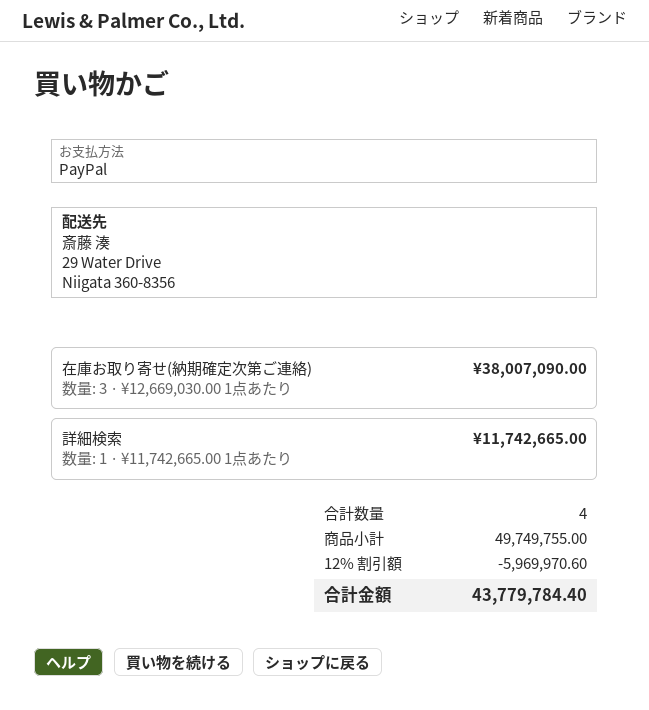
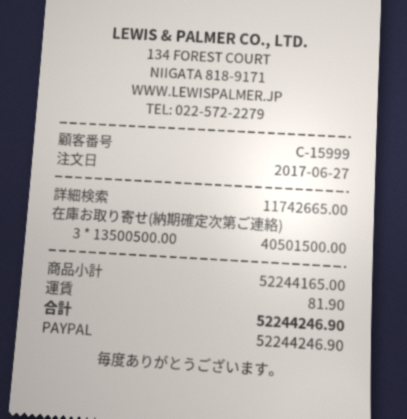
在庫お取り寄せ(納期確定次第ご連絡): 3 x 12669030.00 = 38007090.00 -> 3 x 13500500.00 = 40501500.00
subtotal: 49749755.00 -> 52244165.00
discount: 12% = 5969970.60 -> none
shipping: none -> 81.90
total: 43779784.40 -> 52244246.90

